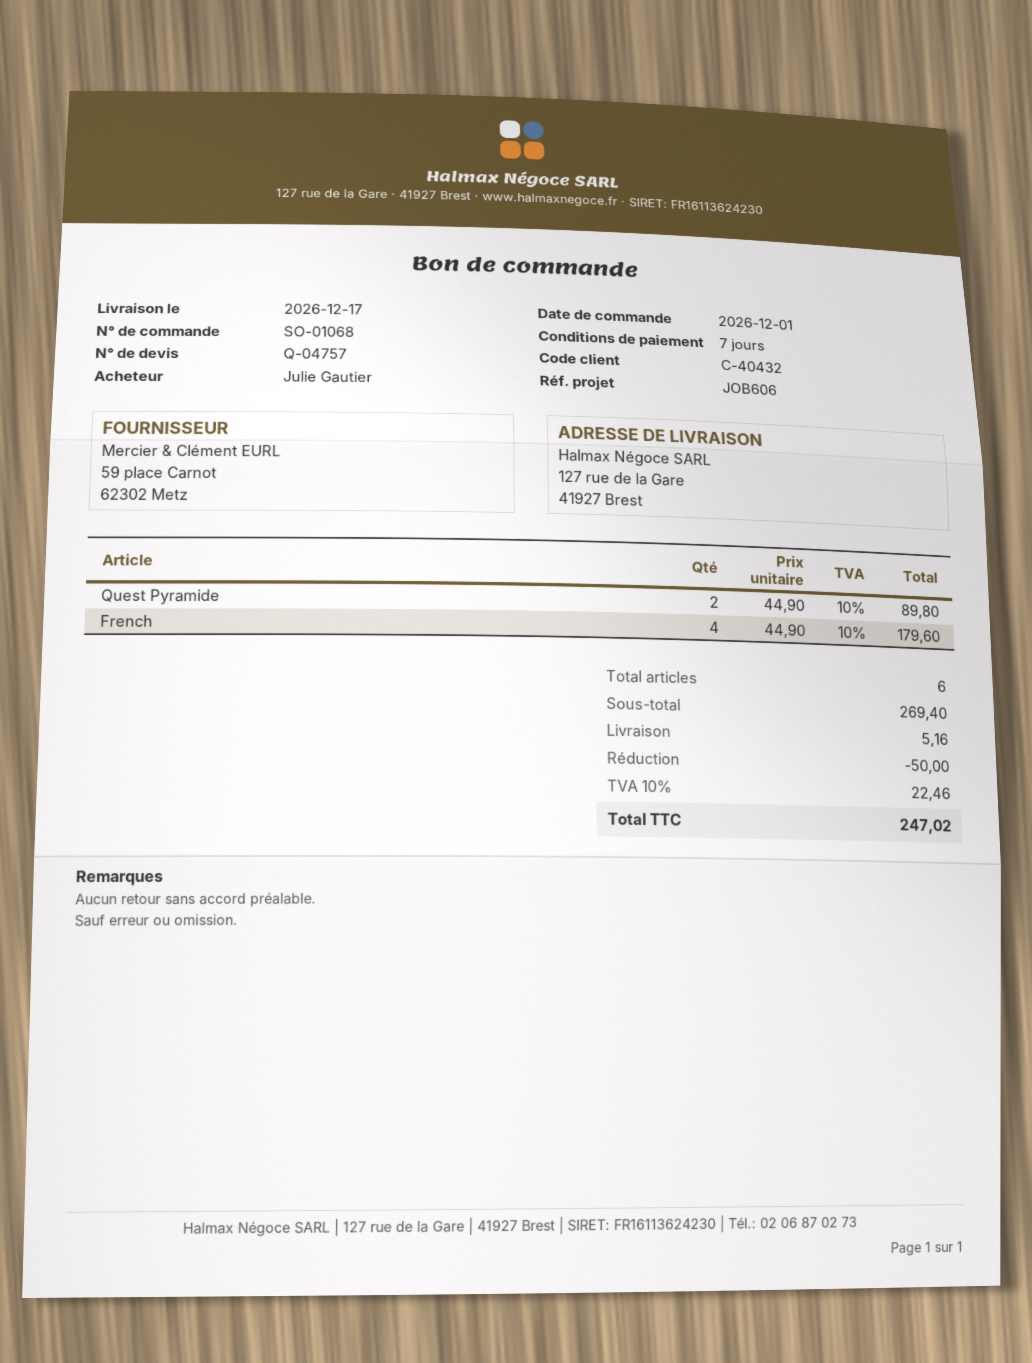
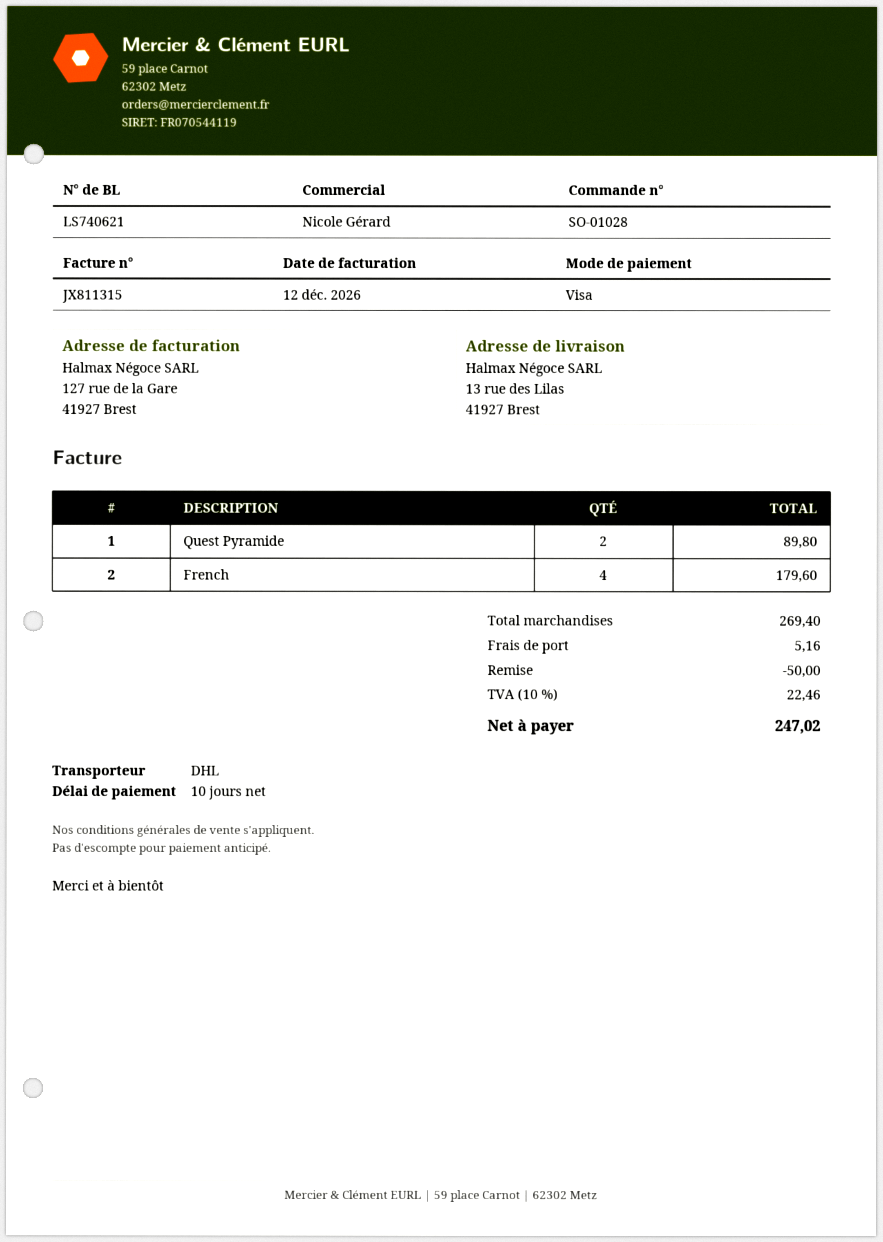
order number: SO-01068 -> SO-01028
payment terms: 7 days -> 10 days
ship to: 127 rue de la Gare, 41927 Brest -> 13 rue des Lilas, 41927 Brest

